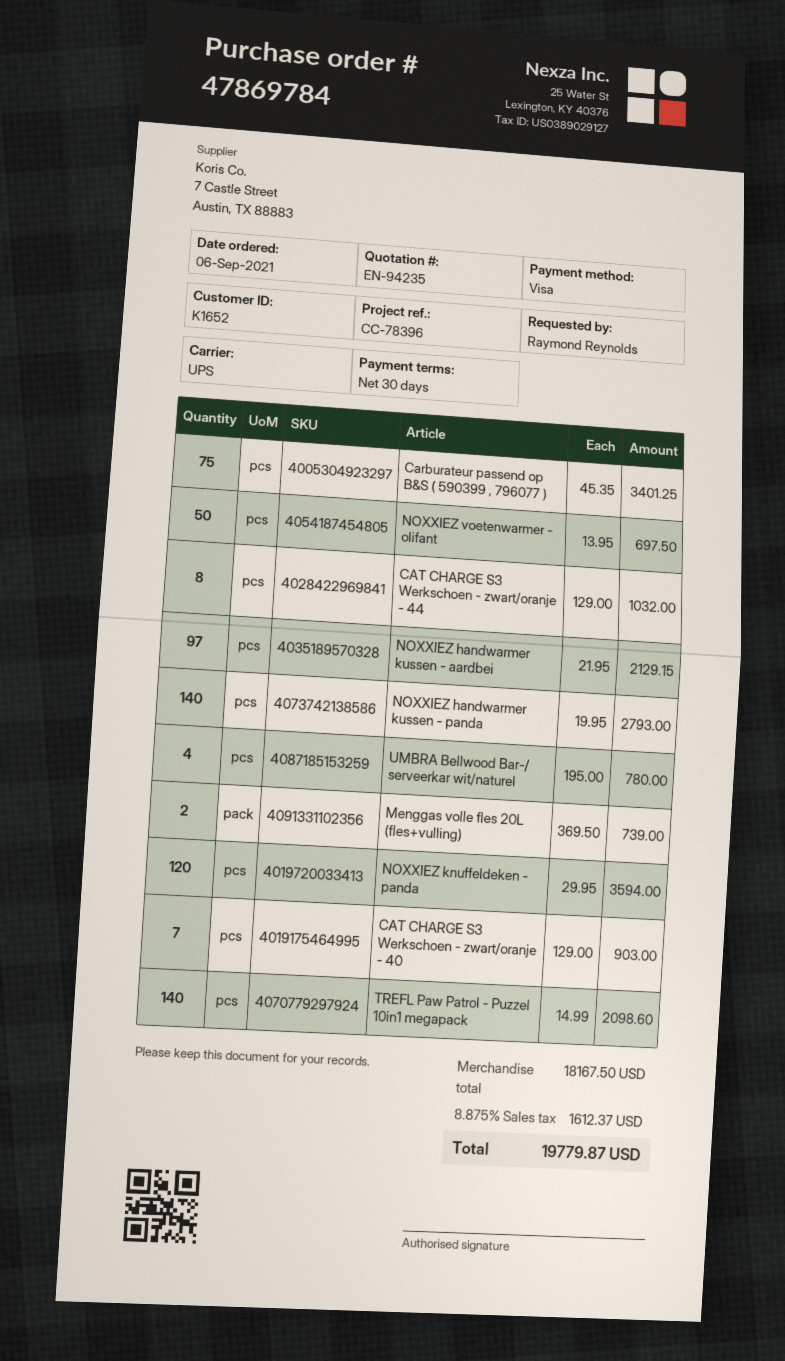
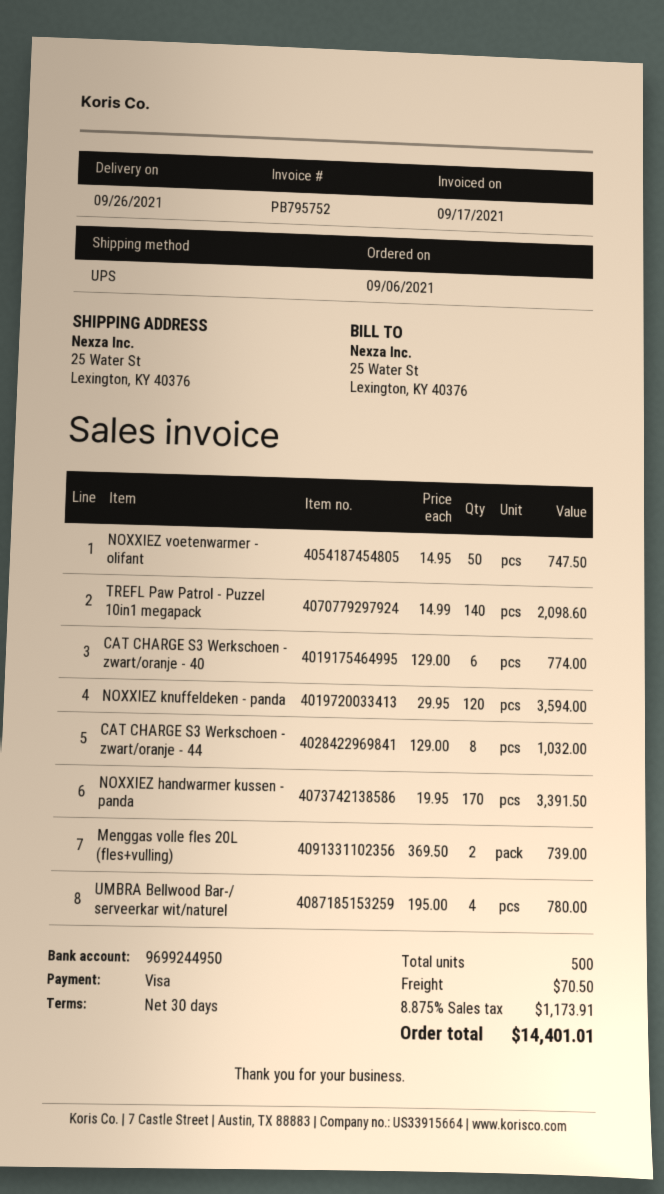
Carburateur passend op B&S ( 590399 , 796077 ): 75 x 45.35 = 3401.25 -> none
NOXXIEZ voetenwarmer - olifant: 50 x 13.95 = 697.50 -> 50 x 14.95 = 747.50
NOXXIEZ handwarmer kussen - aardbei: 97 x 21.95 = 2129.15 -> none
NOXXIEZ handwarmer kussen - panda: 140 x 19.95 = 2793.00 -> 170 x 19.95 = 3391.50
CAT CHARGE S3 Werkschoen - zwart/oranje - 40: 7 x 129.00 = 903.00 -> 6 x 129.00 = 774.00
shipping: none -> 70.50
tax: 8.875% = 1612.37 -> 8.875% = 1173.91
total: 19779.87 -> 14401.01

